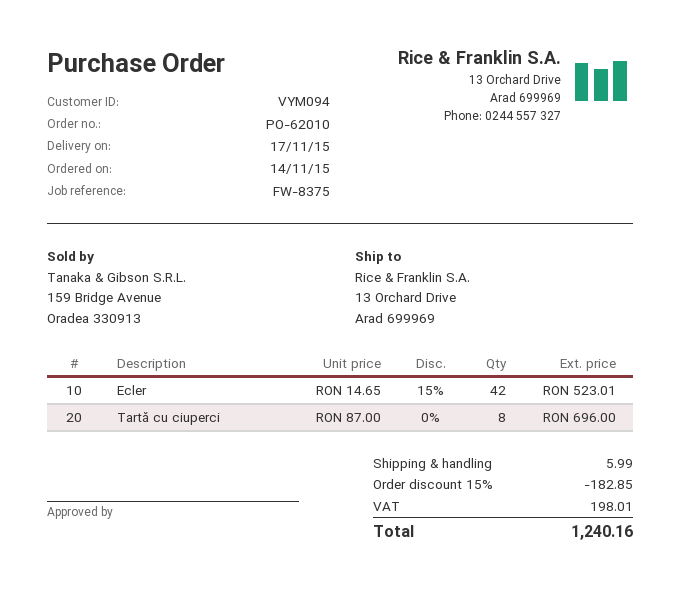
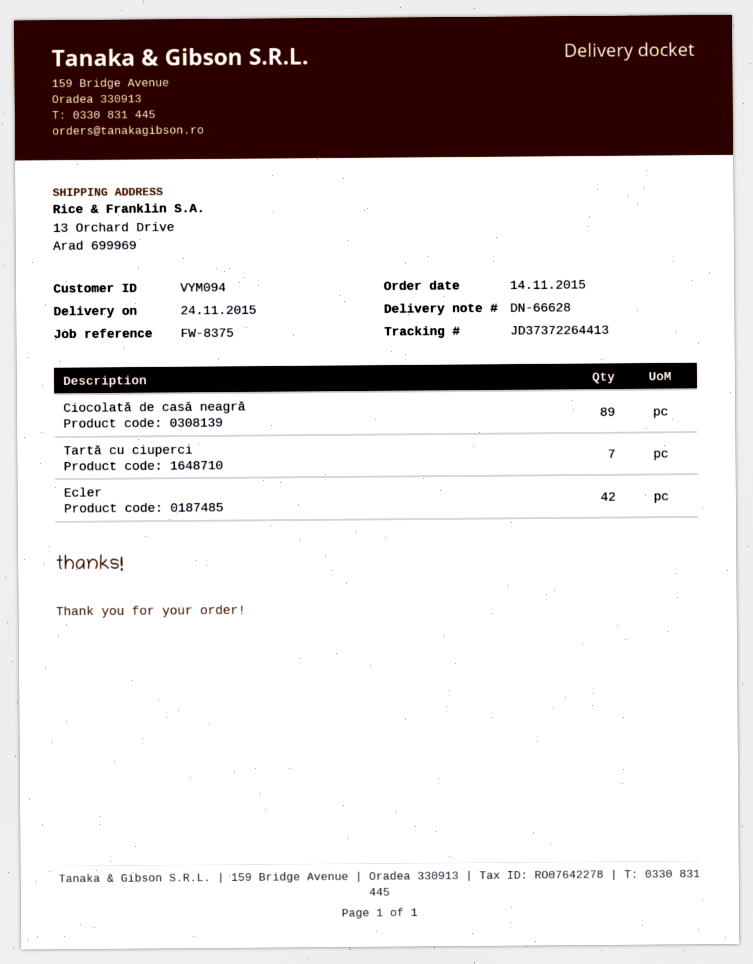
delivery date: 2015-11-17 -> 2015-11-24
Tartă cu ciuperci: 8 -> 7
Ciocolată de casă neagră: none -> 89

